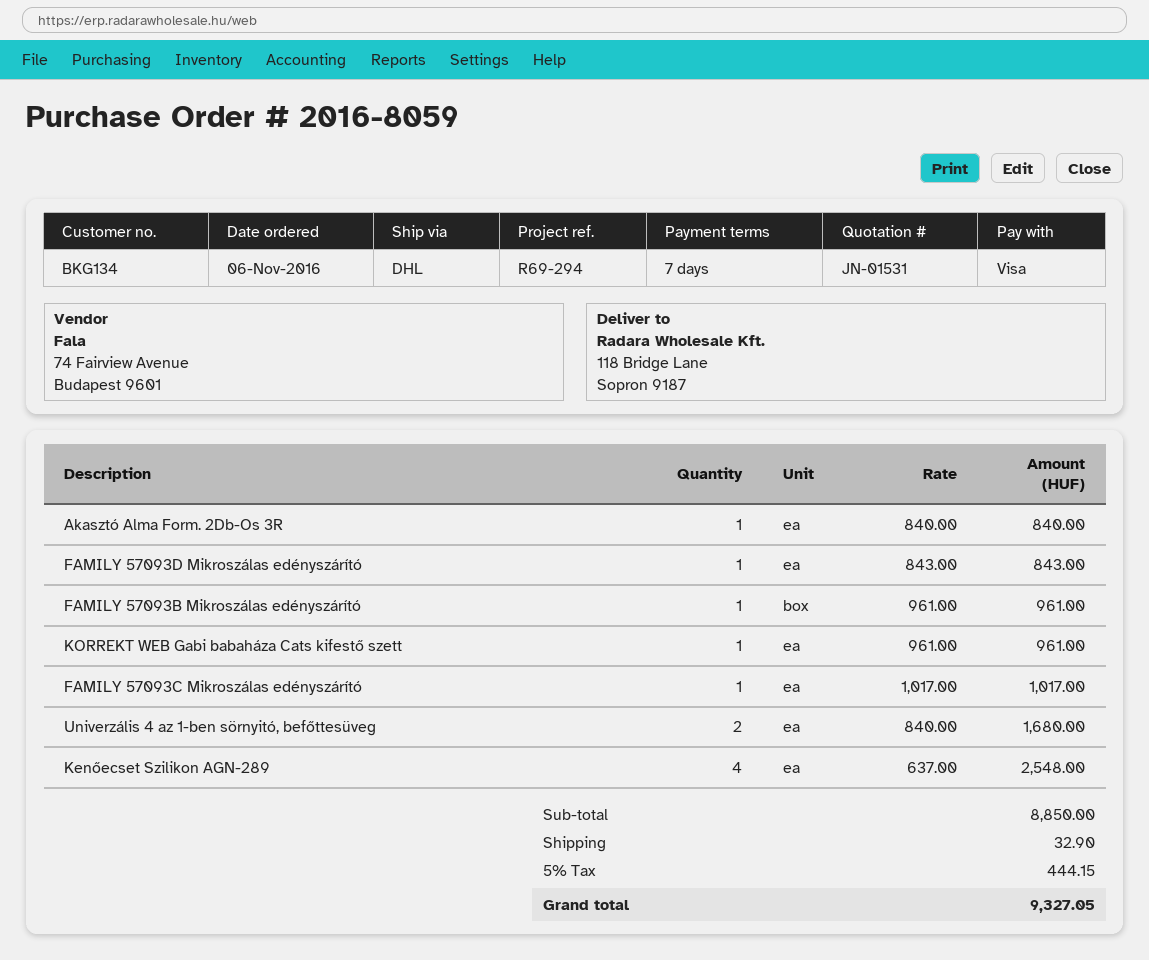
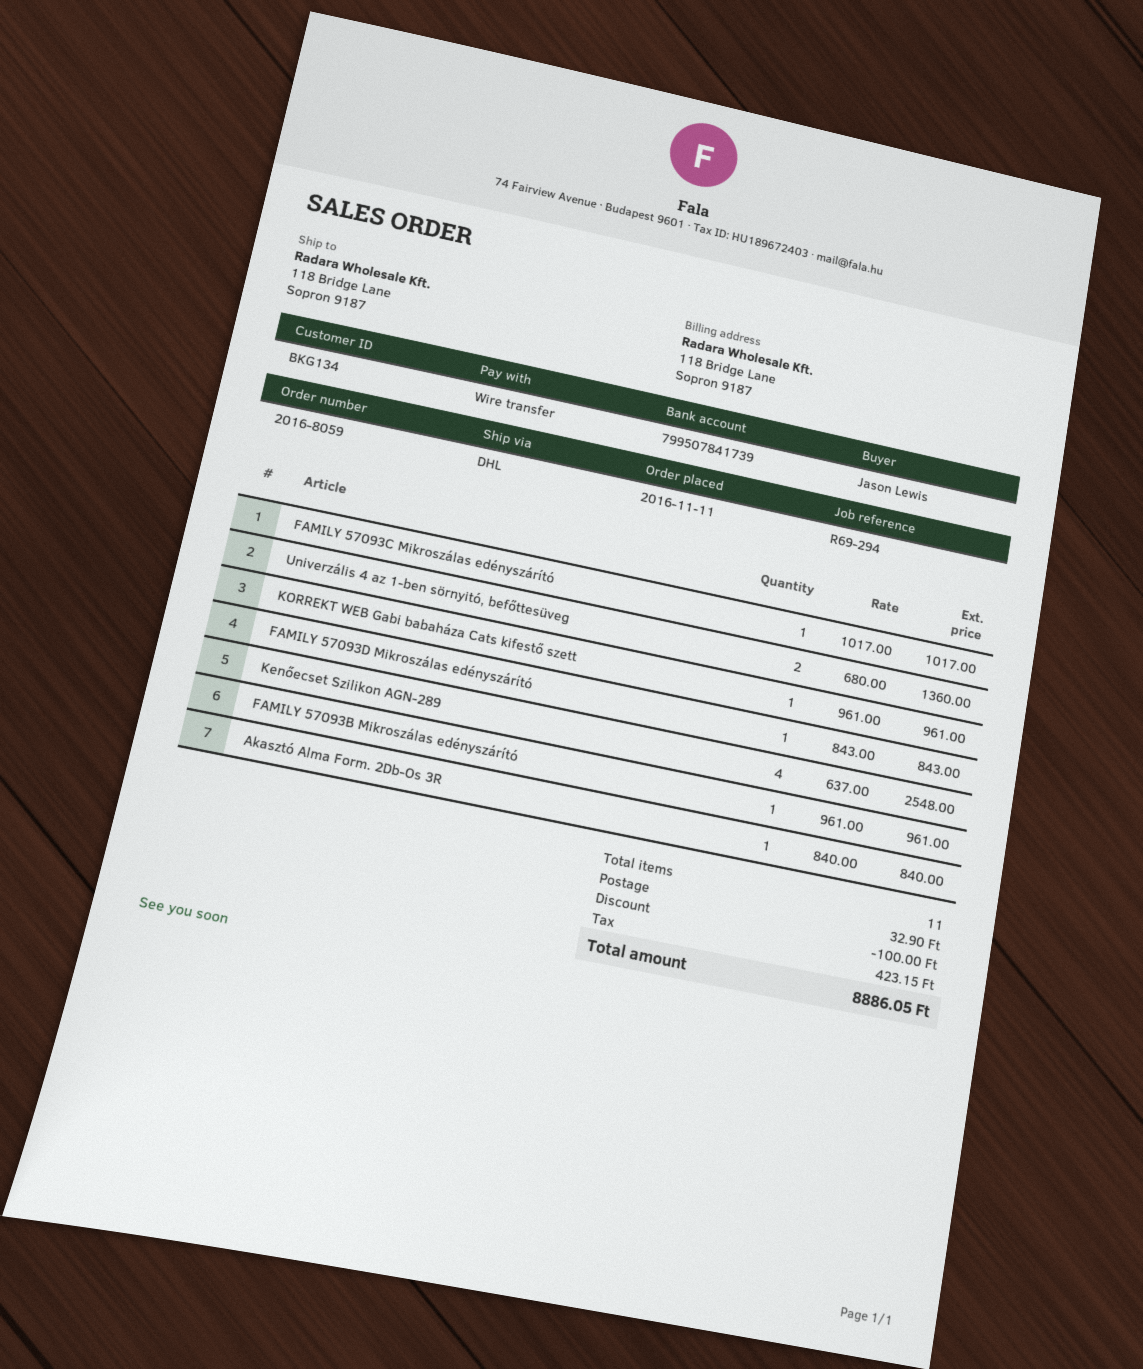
order date: 2016-11-06 -> 2016-11-11
payment method: Visa -> bank transfer
Univerzális 4 az 1-ben sörnyitó, befőttesüveg: 2 x 840.00 = 1680.00 -> 2 x 680.00 = 1360.00
discount: none -> 100.00
tax: 444.15 -> 423.15
total: 9327.05 -> 8886.05

